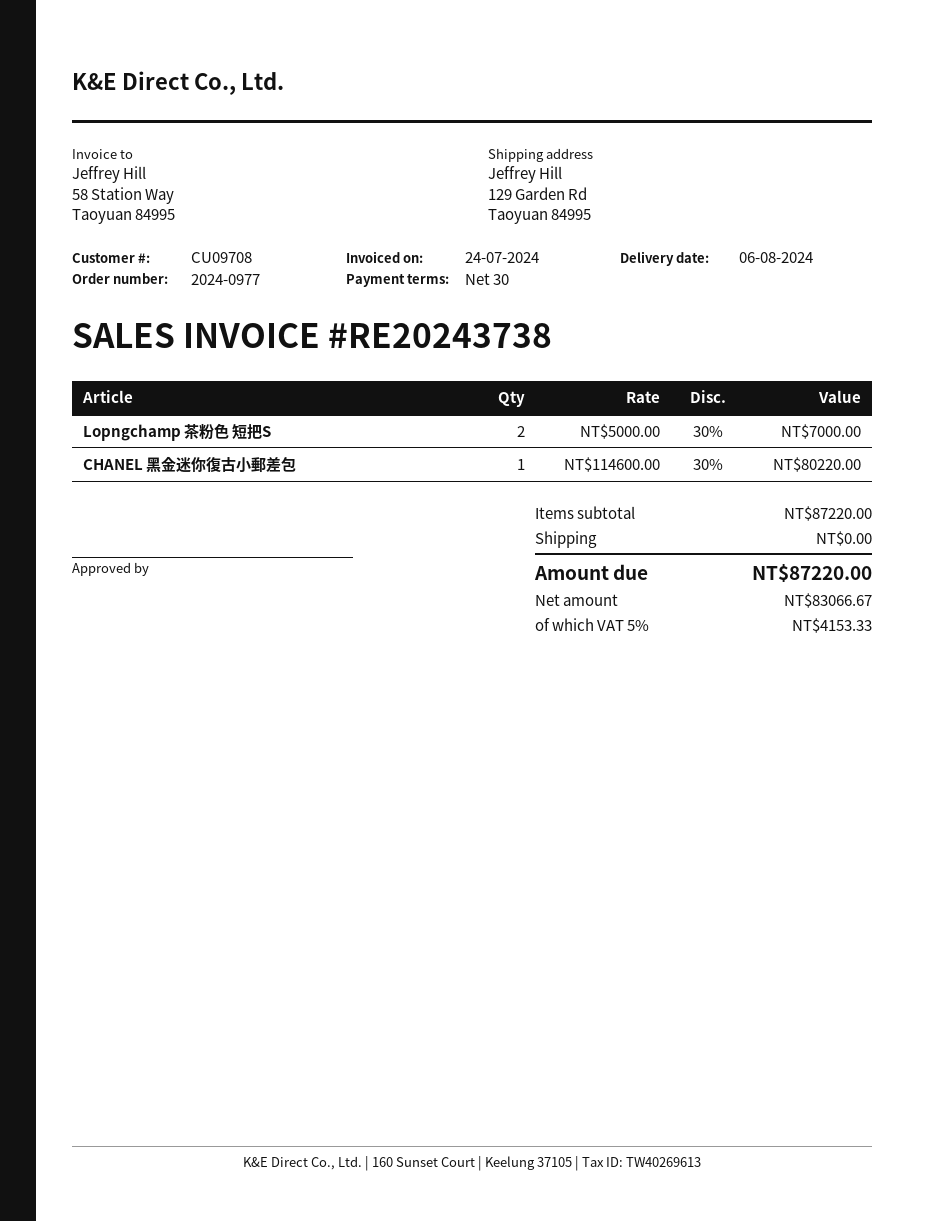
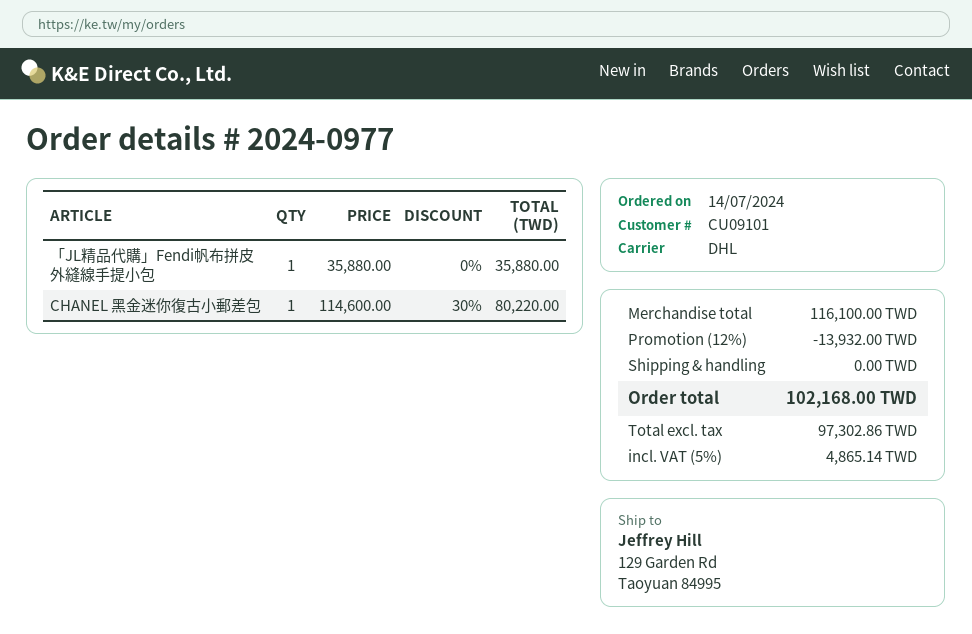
customer number: CU09708 -> CU09101
Lopngchamp 茶粉色 短把S: 2 x 5000.00 - 30% = 7000.00 -> none
「JL精品代購」Fendi帆布拼皮外縫線手提小包: none -> 1 x 35880.00 = 35880.00
subtotal: 87220.00 -> 116100.00
discount: none -> 12% = 13932.00
net: 83066.67 -> 97302.86
tax: 5% = 4153.33 -> 5% = 4865.14
total: 87220.00 -> 102168.00

